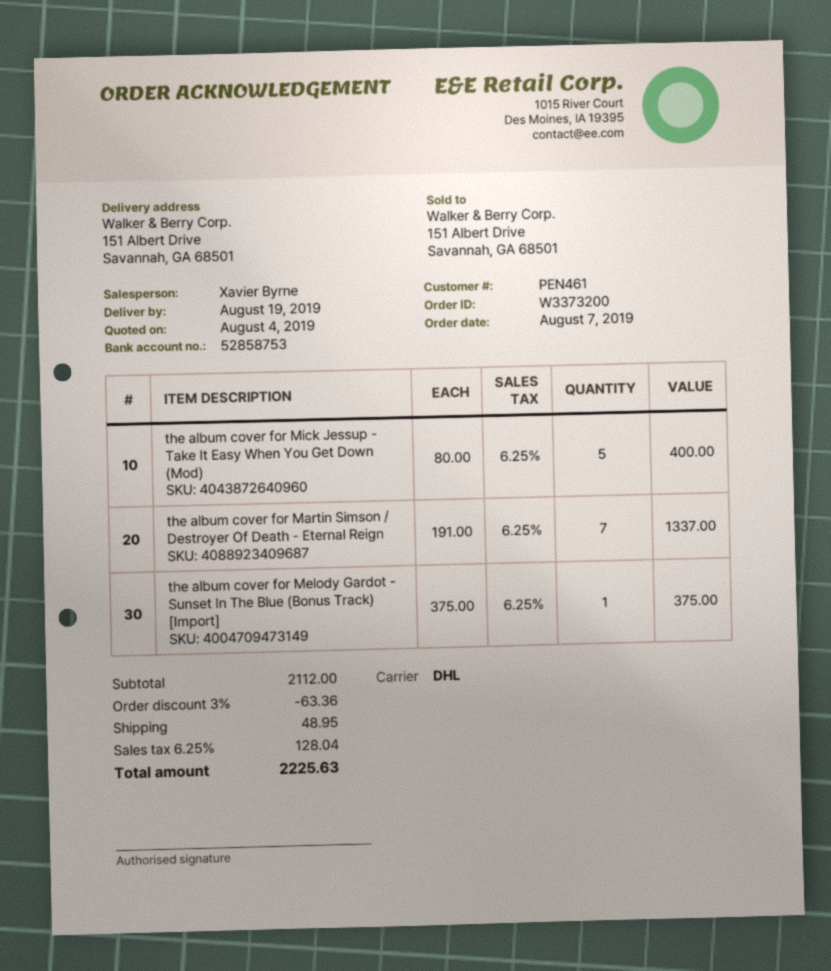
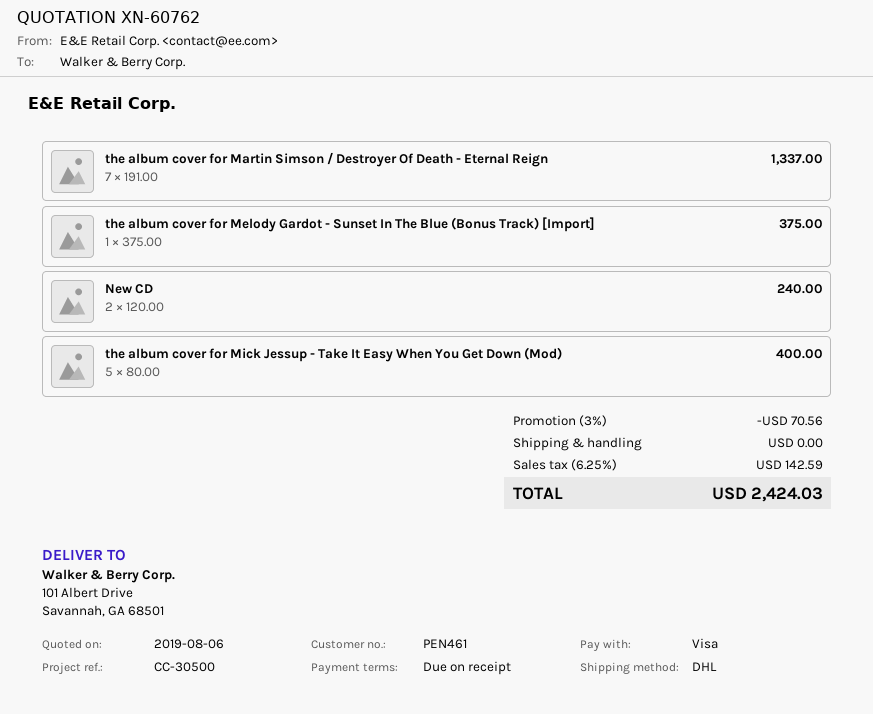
quote date: 2019-08-04 -> 2019-08-06
ship to: 151 Albert Drive, Savannah, GA 68501 -> 101 Albert Drive, Savannah, GA 68501
New CD: none -> 2 x 120.00 = 240.00
discount: 3% = 63.36 -> 3% = 70.56
shipping: 48.95 -> 0.00
tax: 6.25% = 128.04 -> 6.25% = 142.59
total: 2225.63 -> 2424.03

